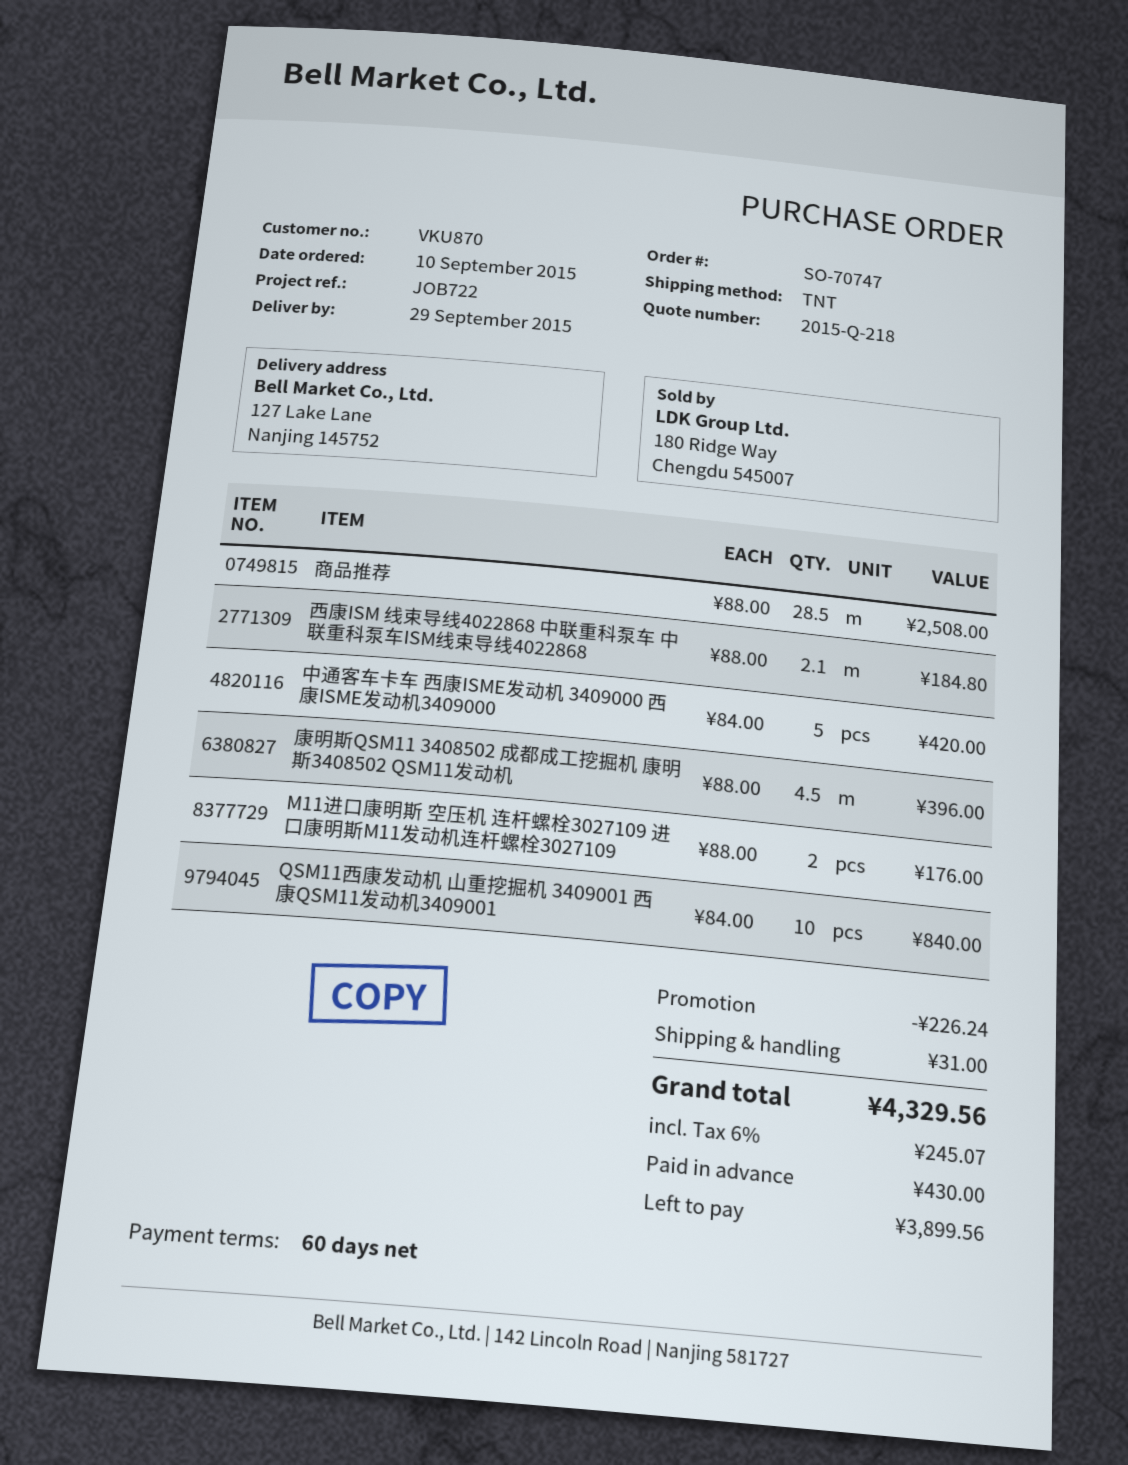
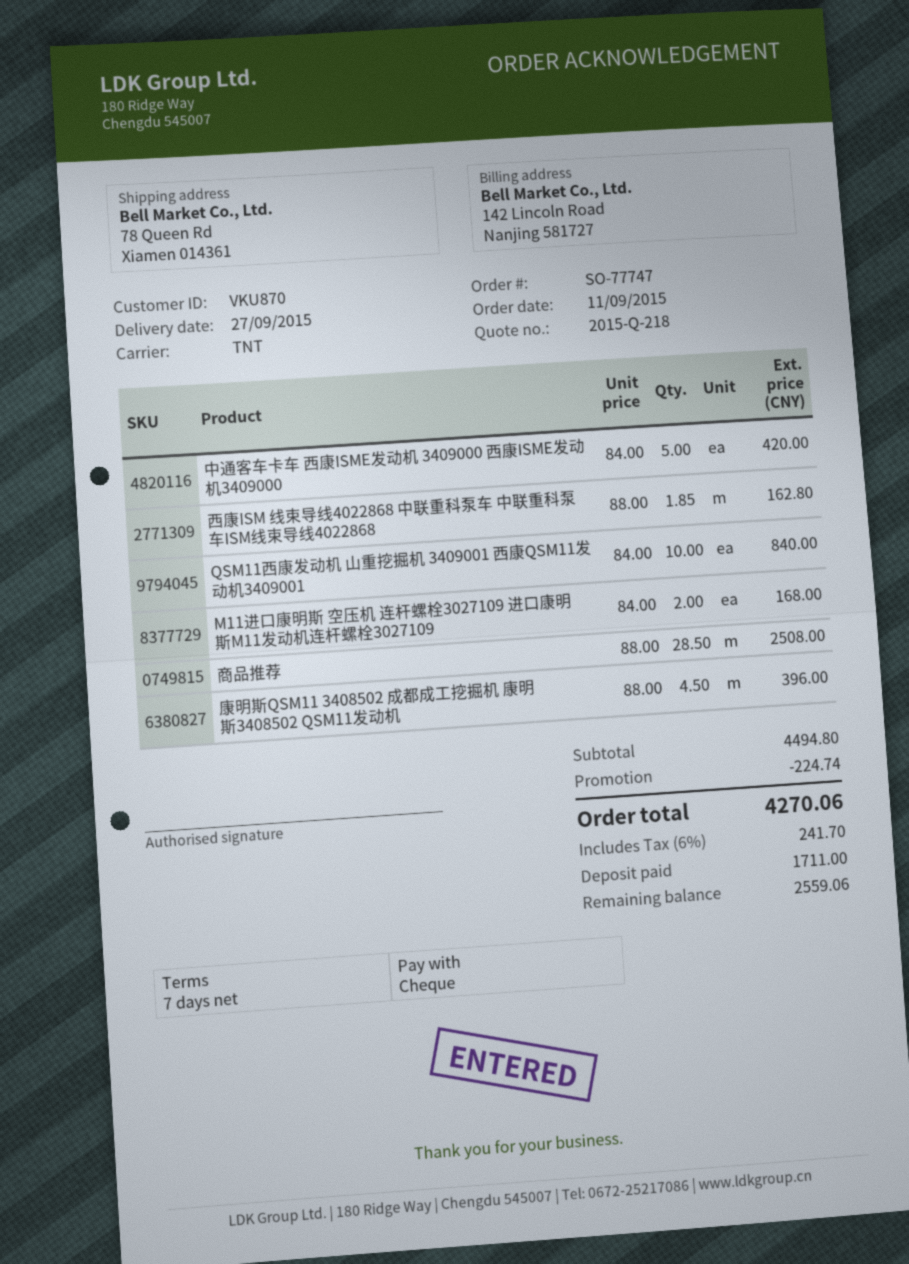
order number: SO-70747 -> SO-77747
order date: 2015-09-10 -> 2015-09-11
delivery date: 2015-09-29 -> 2015-09-27
payment terms: 60 days -> 7 days
ship to: 127 Lake Lane, Nanjing 145752 -> 78 Queen Rd, Xiamen 014361
西康ISM 线束导线4022868 中联重科泵车 中联重科泵车ISM线束导线4022868: 2.1 x 88.00 = 184.80 -> 1.85 x 88.00 = 162.80
M11进口康明斯 空压机 连杆螺栓3027109 进口康明斯M11发动机连杆螺栓3027109: 2 x 88.00 = 176.00 -> 2 x 84.00 = 168.00
discount: 226.24 -> 224.74
shipping: 31.00 -> none
tax: 6% = 245.07 -> 6% = 241.70
total: 4329.56 -> 4270.06
deposit: 430.00 -> 1711.00
balance: 3899.56 -> 2559.06

